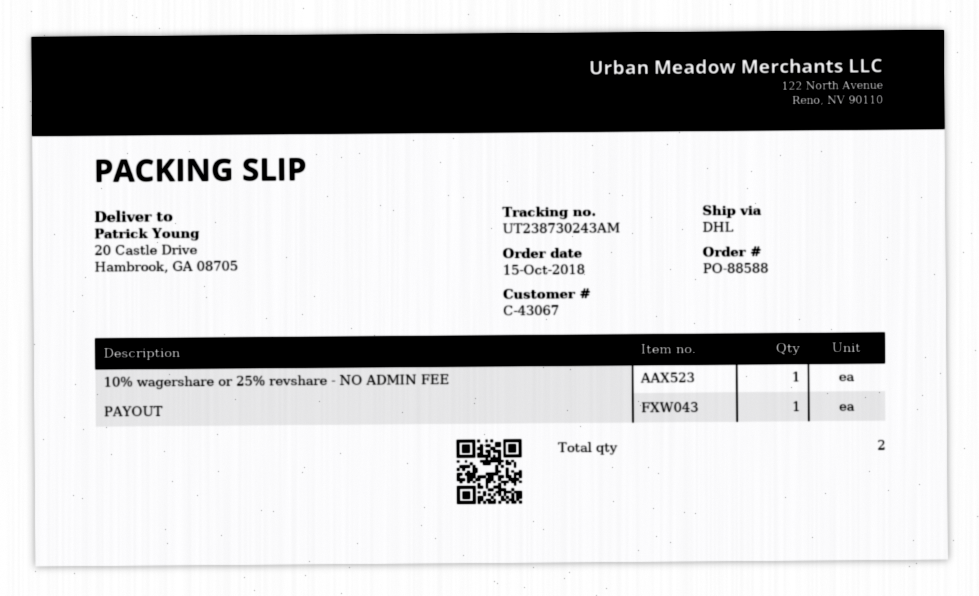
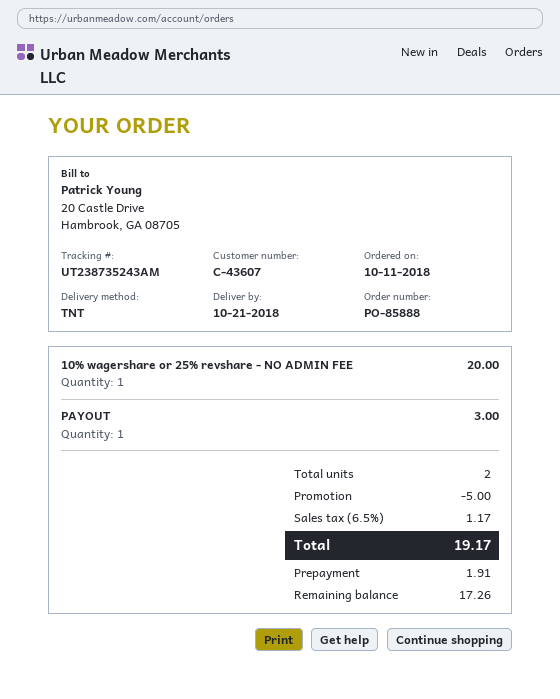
order number: PO-88588 -> PO-85888
order date: 2018-10-15 -> 2018-10-11
customer number: C-43067 -> C-43607
shipping method: DHL -> TNT
tracking number: UT238730243AM -> UT238735243AM

